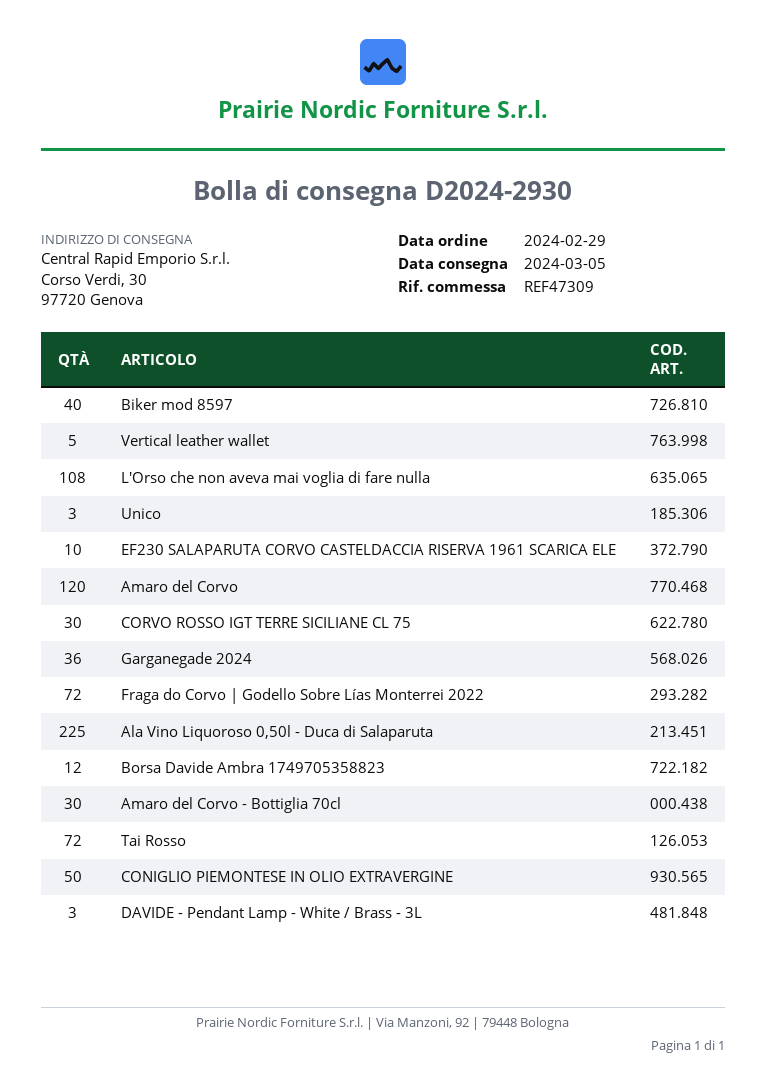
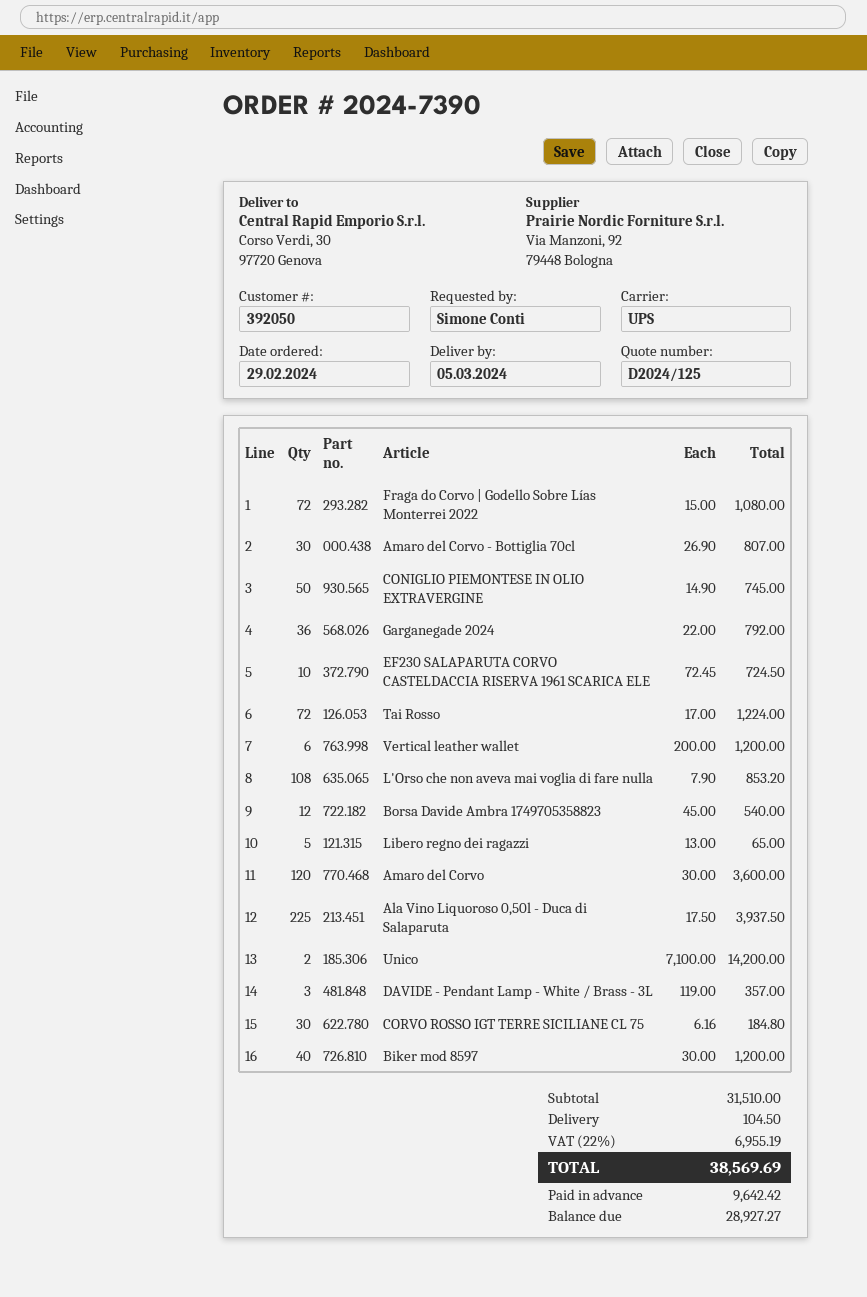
Vertical leather wallet: 5 -> 6
Unico: 3 -> 2
Libero regno dei ragazzi: none -> 5

